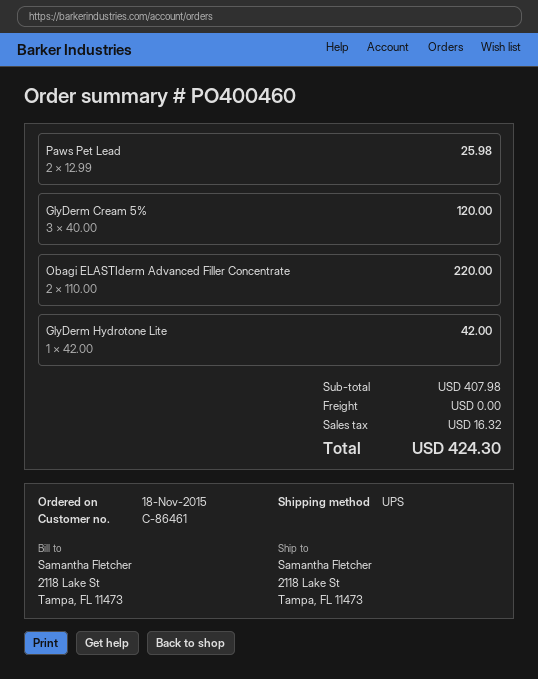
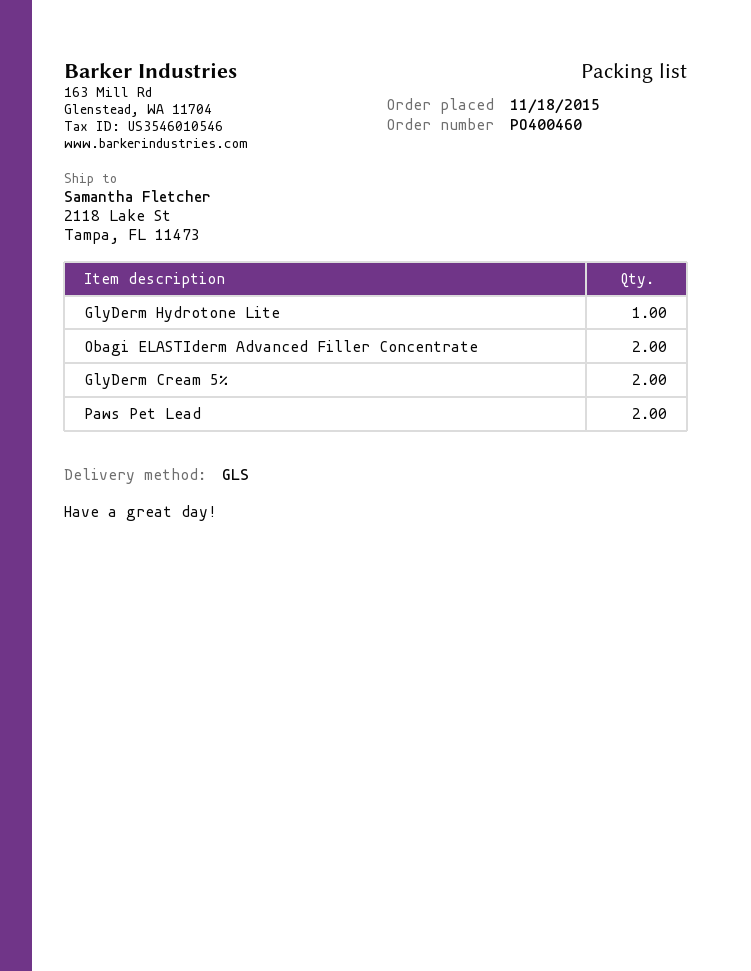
shipping method: UPS -> GLS
GlyDerm Cream 5%: 3 -> 2

